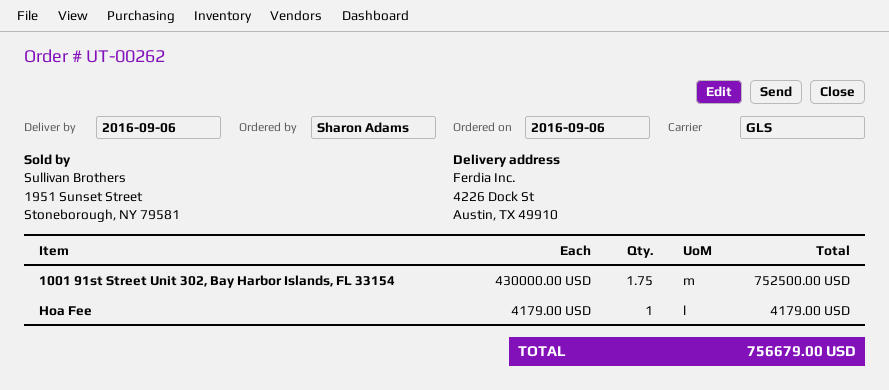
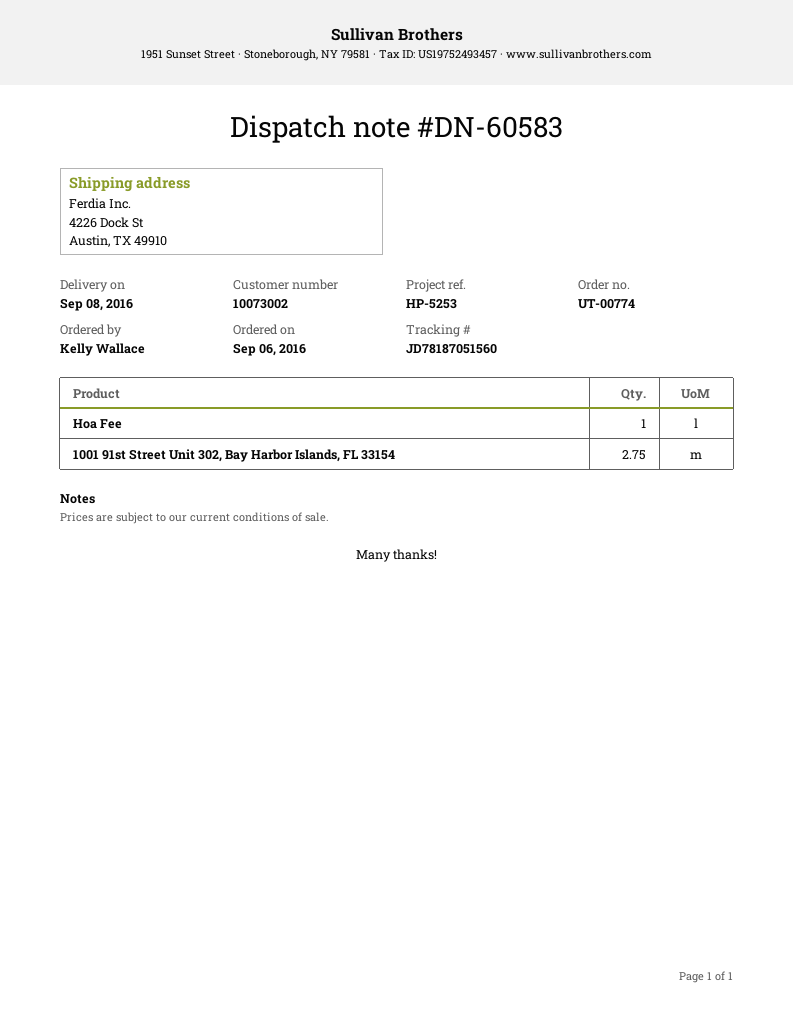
order number: UT-00262 -> UT-00774
delivery date: 2016-09-06 -> 2016-09-08
ordered by: Sharon Adams -> Kelly Wallace
1001 91st Street Unit 302, Bay Harbor Islands, FL 33154: 1.75 -> 2.75

